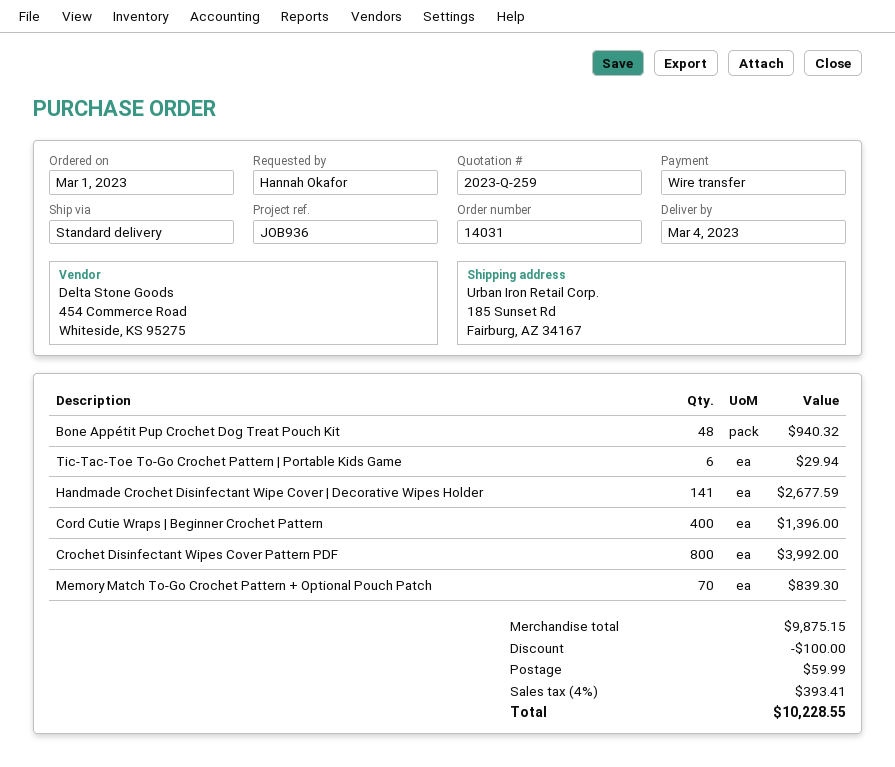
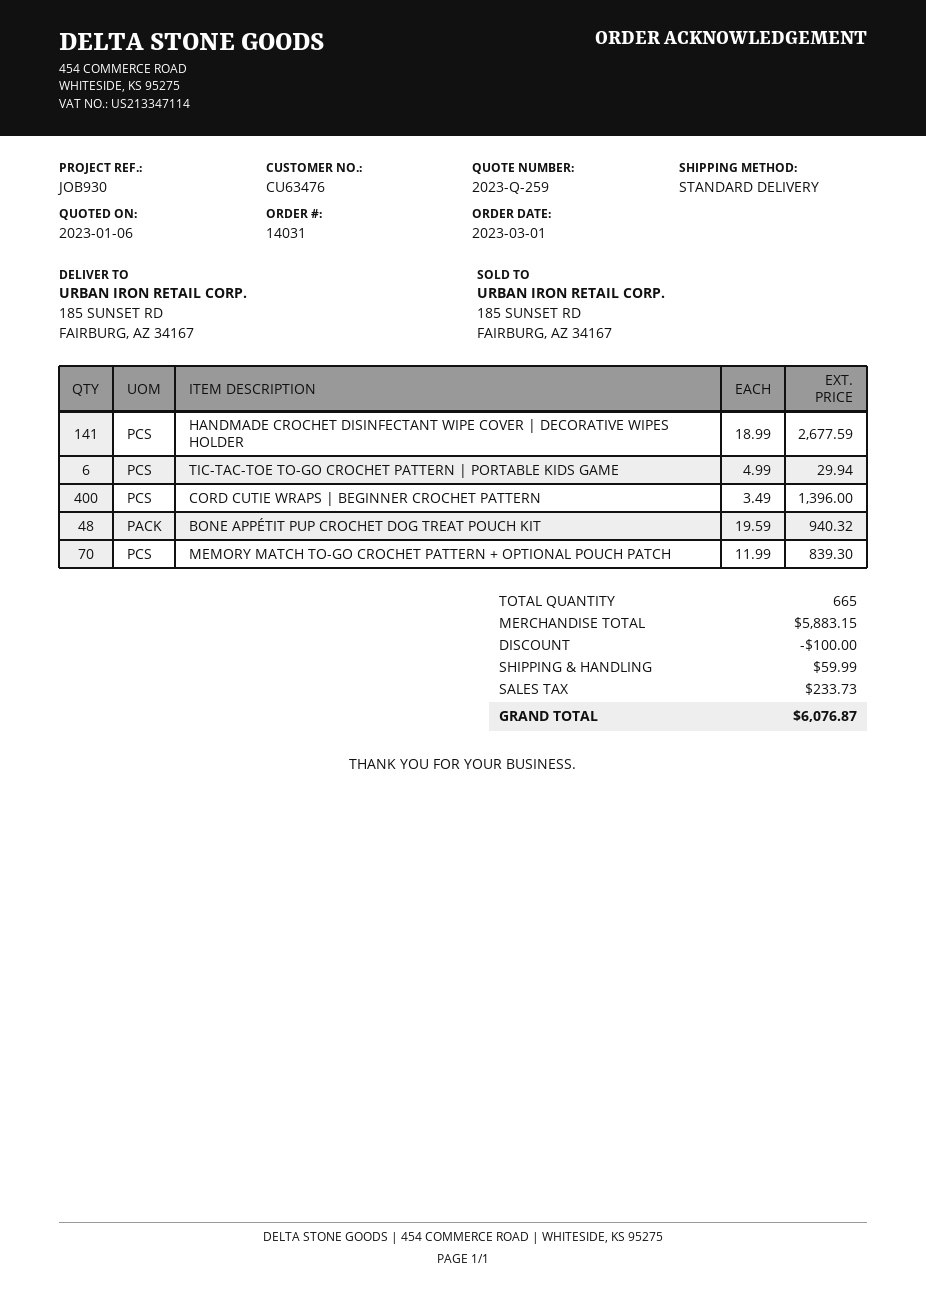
reference: JOB936 -> JOB930
Crochet Disinfectant Wipes Cover Pattern PDF: 800 for 3992.00 -> none
subtotal: 9875.15 -> 5883.15
tax: 393.41 -> 233.73
total: 10228.55 -> 6076.87

